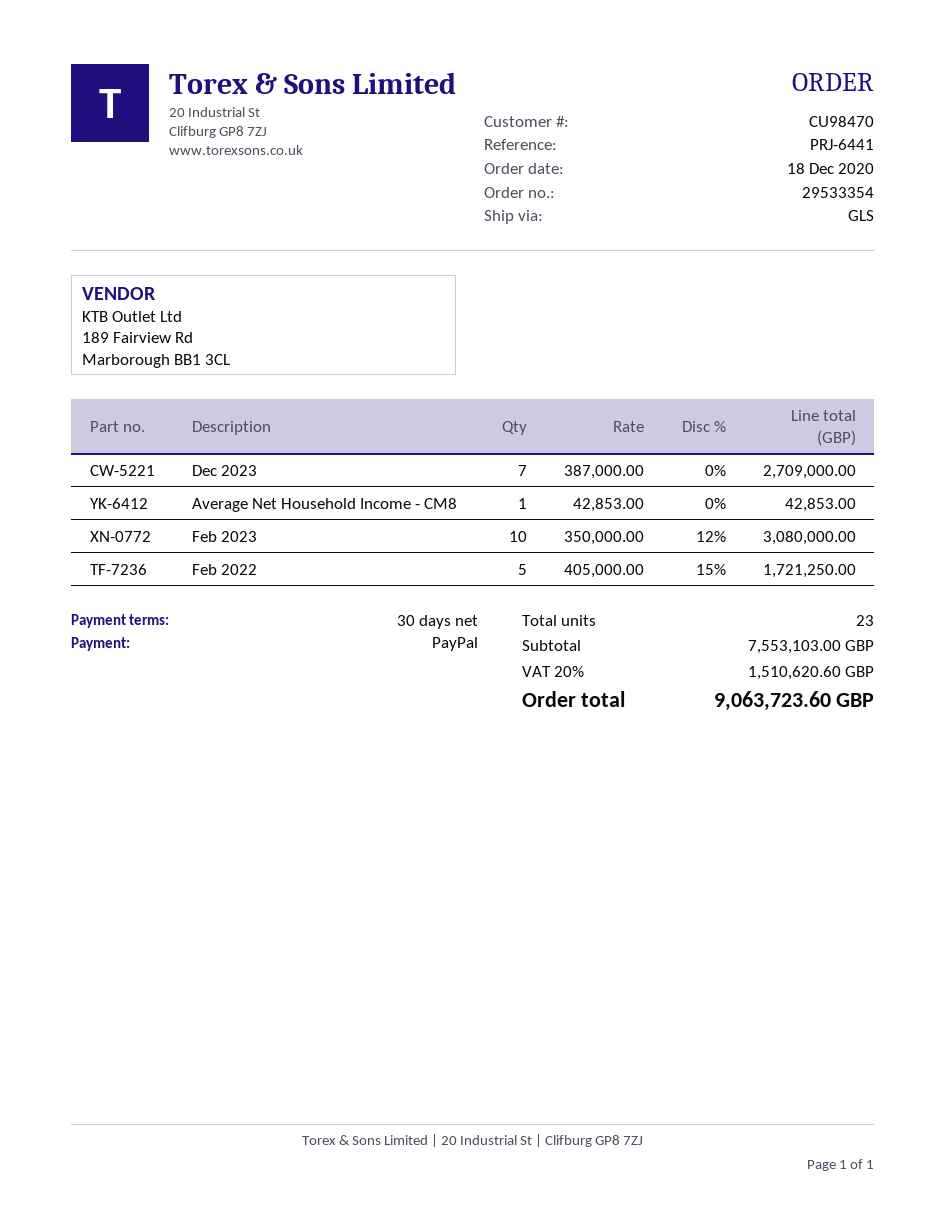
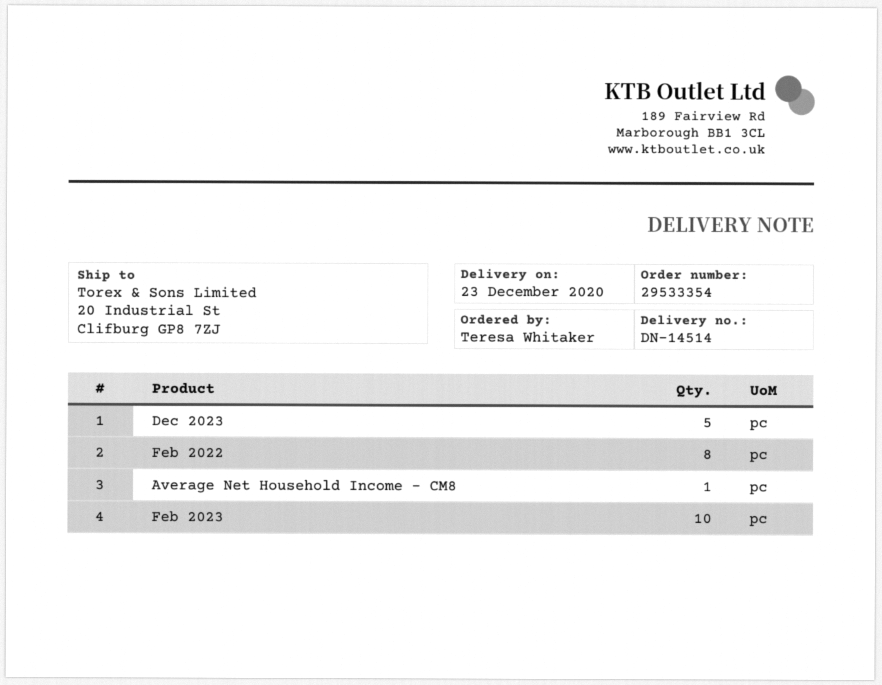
Dec 2023: 7 -> 5
Feb 2022: 5 -> 8

